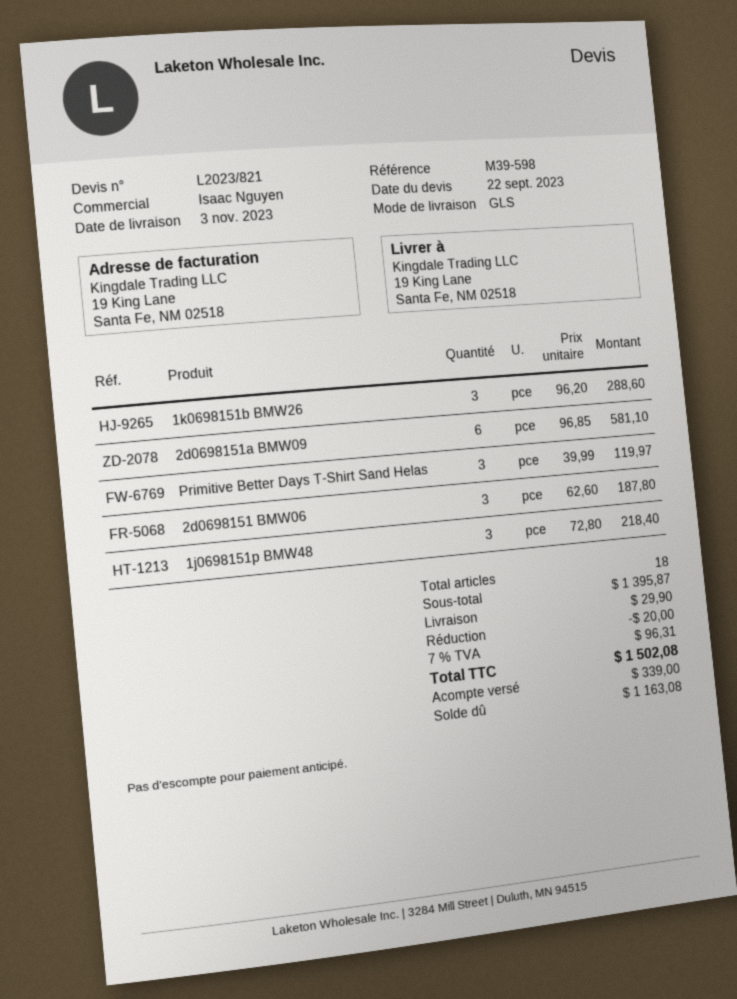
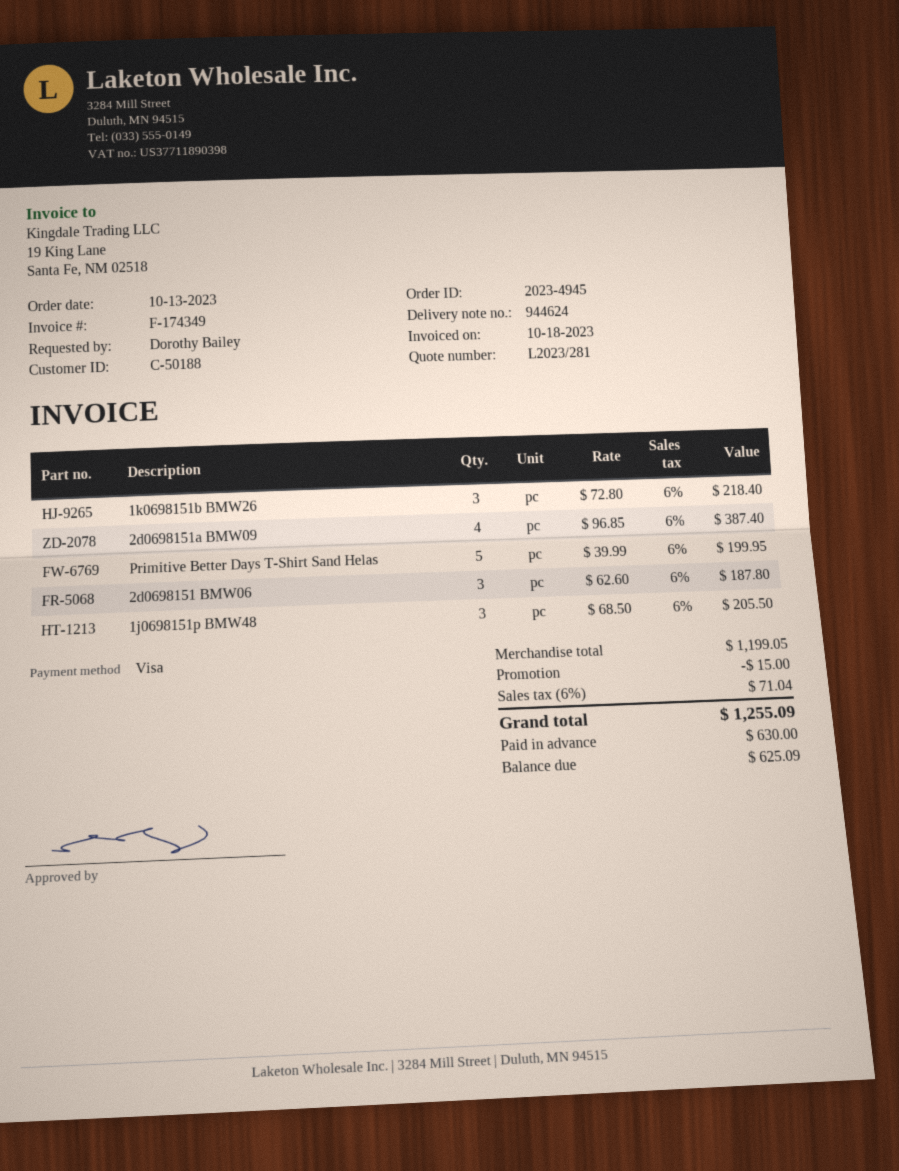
quote number: L2023/821 -> L2023/281
1k0698151b BMW26: 3 x 96.20 = 288.60 -> 3 x 72.80 = 218.40
2d0698151a BMW09: 6 x 96.85 = 581.10 -> 4 x 96.85 = 387.40
Primitive Better Days T-Shirt Sand Helas: 3 x 39.99 = 119.97 -> 5 x 39.99 = 199.95
1j0698151p BMW48: 3 x 72.80 = 218.40 -> 3 x 68.50 = 205.50
subtotal: 1395.87 -> 1199.05
discount: 20.00 -> 15.00
shipping: 29.90 -> none
tax: 7% = 96.31 -> 6% = 71.04
total: 1502.08 -> 1255.09
deposit: 339.00 -> 630.00
balance: 1163.08 -> 625.09

